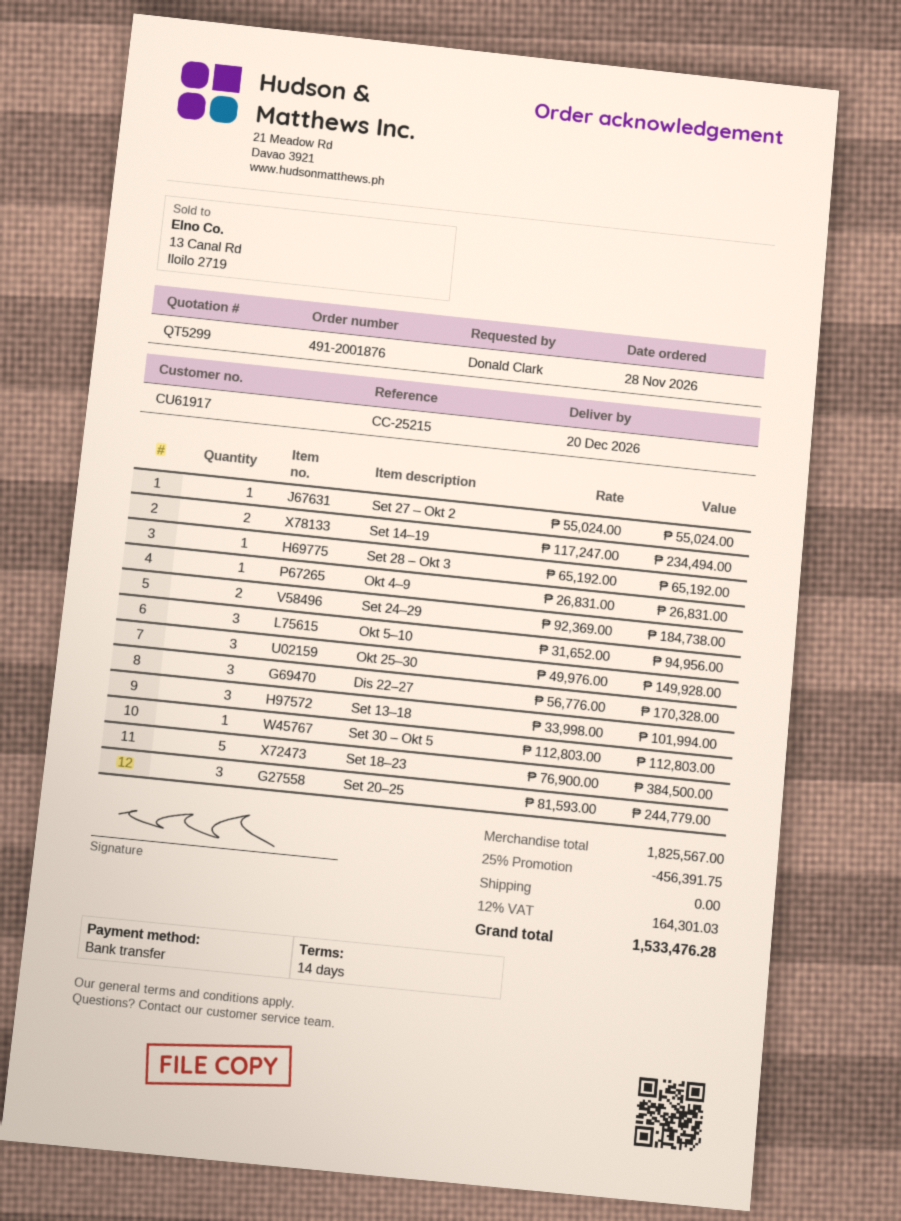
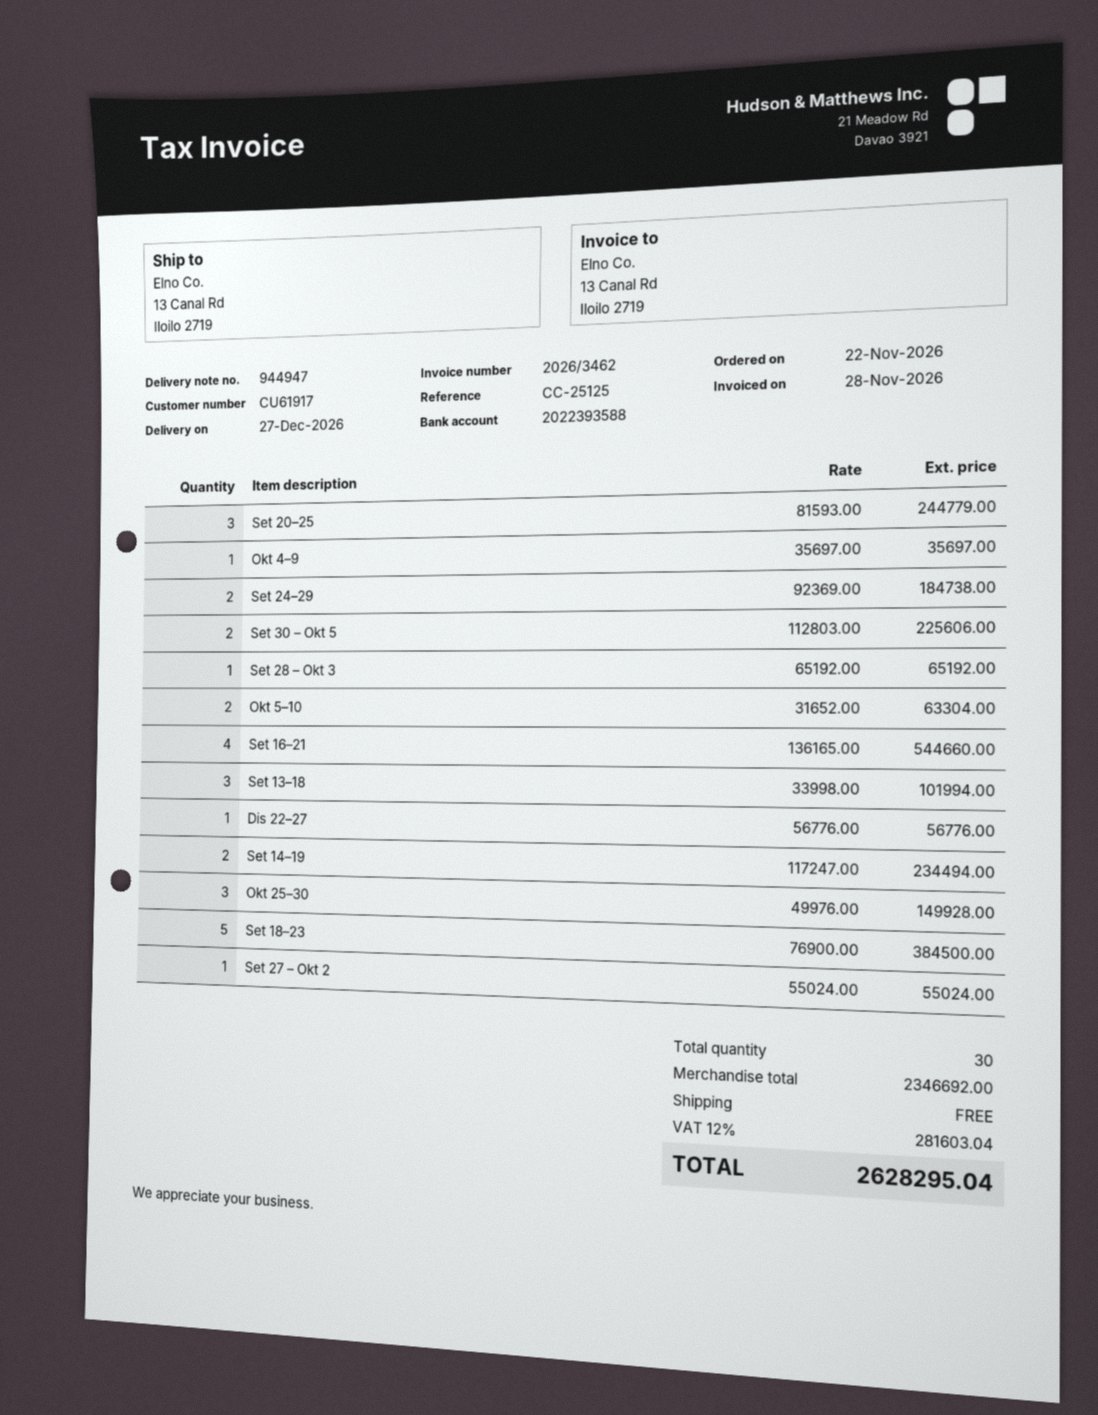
order date: 2026-11-28 -> 2026-11-22
delivery date: 2026-12-20 -> 2026-12-27
reference: CC-25215 -> CC-25125
Okt 4–9: 1 x 26831.00 = 26831.00 -> 1 x 35697.00 = 35697.00
Okt 5–10: 3 x 31652.00 = 94956.00 -> 2 x 31652.00 = 63304.00
Dis 22–27: 3 x 56776.00 = 170328.00 -> 1 x 56776.00 = 56776.00
Set 30 – Okt 5: 1 x 112803.00 = 112803.00 -> 2 x 112803.00 = 225606.00
Set 16–21: none -> 4 x 136165.00 = 544660.00
subtotal: 1825567.00 -> 2346692.00
discount: 25% = 456391.75 -> none
tax: 12% = 164301.03 -> 12% = 281603.04
total: 1533476.28 -> 2628295.04

